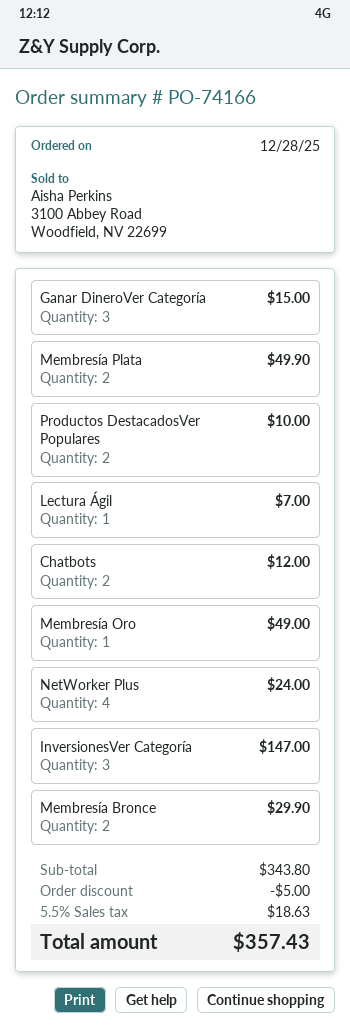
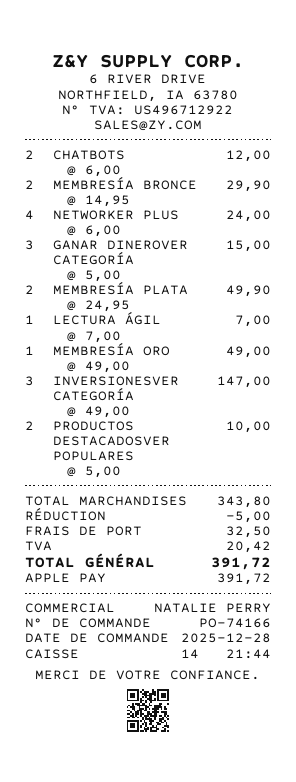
shipping: none -> 32.50
tax: 18.63 -> 20.42
total: 357.43 -> 391.72

